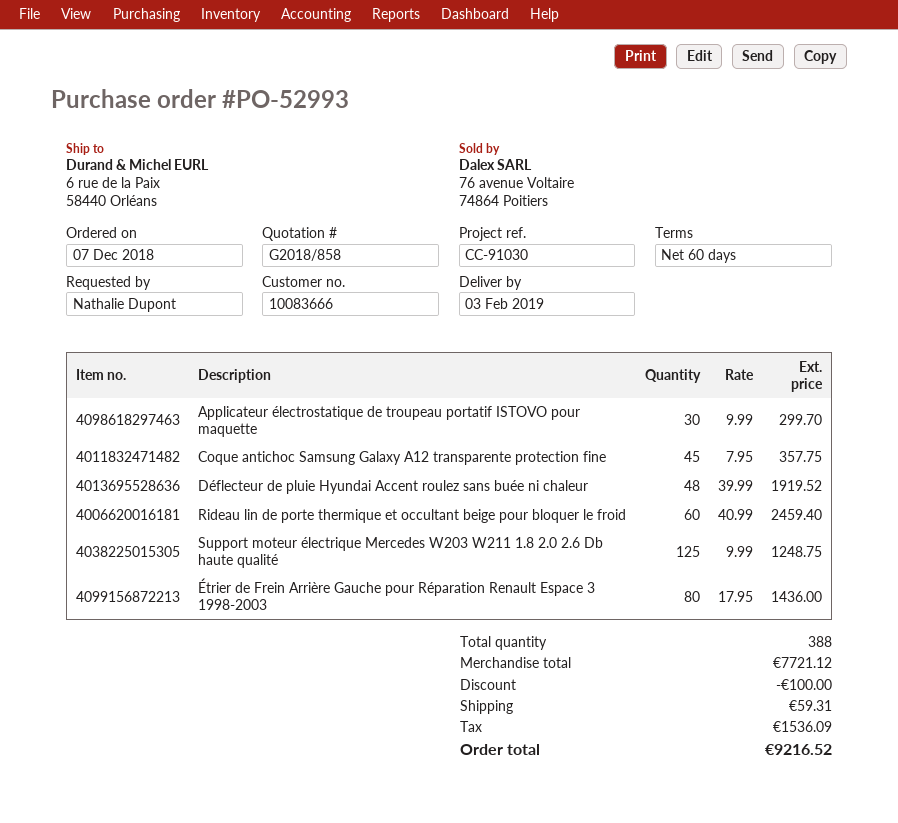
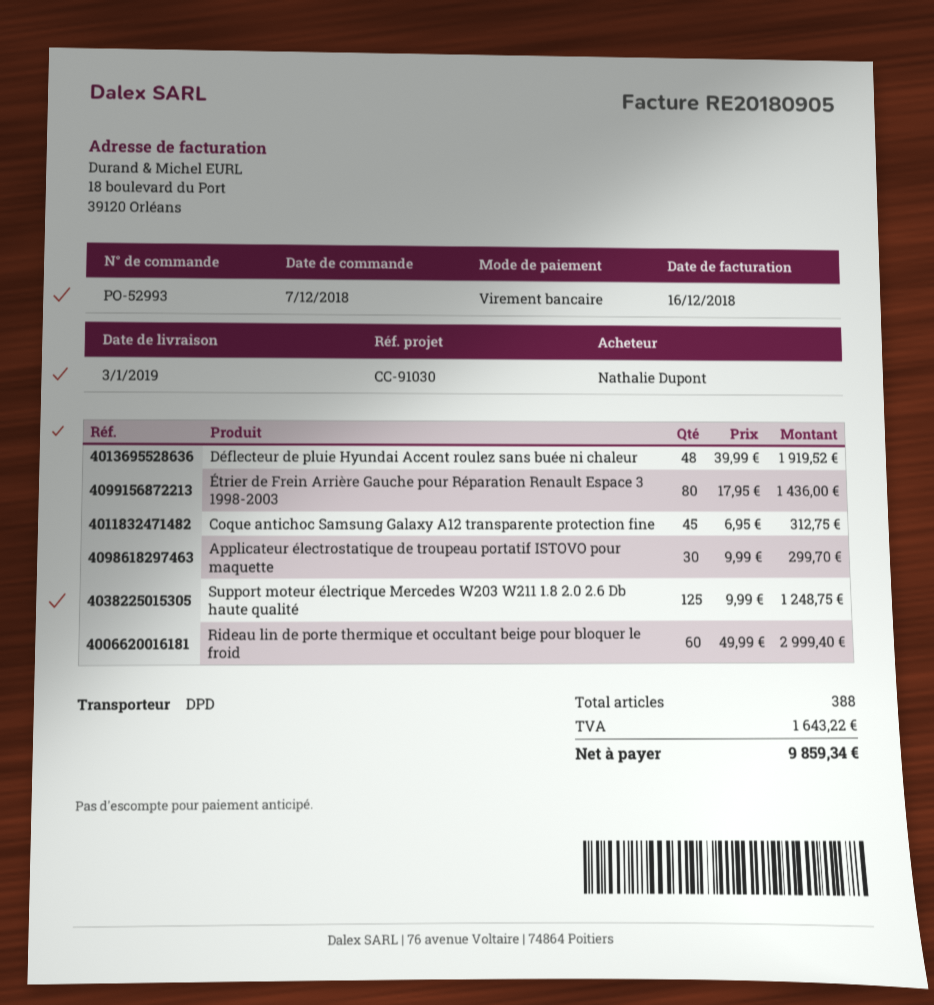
delivery date: 2019-02-03 -> 2019-01-03
Coque antichoc Samsung Galaxy A12 transparente protection fine: 45 x 7.95 = 357.75 -> 45 x 6.95 = 312.75
Rideau lin de porte thermique et occultant beige pour bloquer le froid: 60 x 40.99 = 2459.40 -> 60 x 49.99 = 2999.40
discount: 100.00 -> none
shipping: 59.31 -> none
tax: 1536.09 -> 1643.22
total: 9216.52 -> 9859.34

